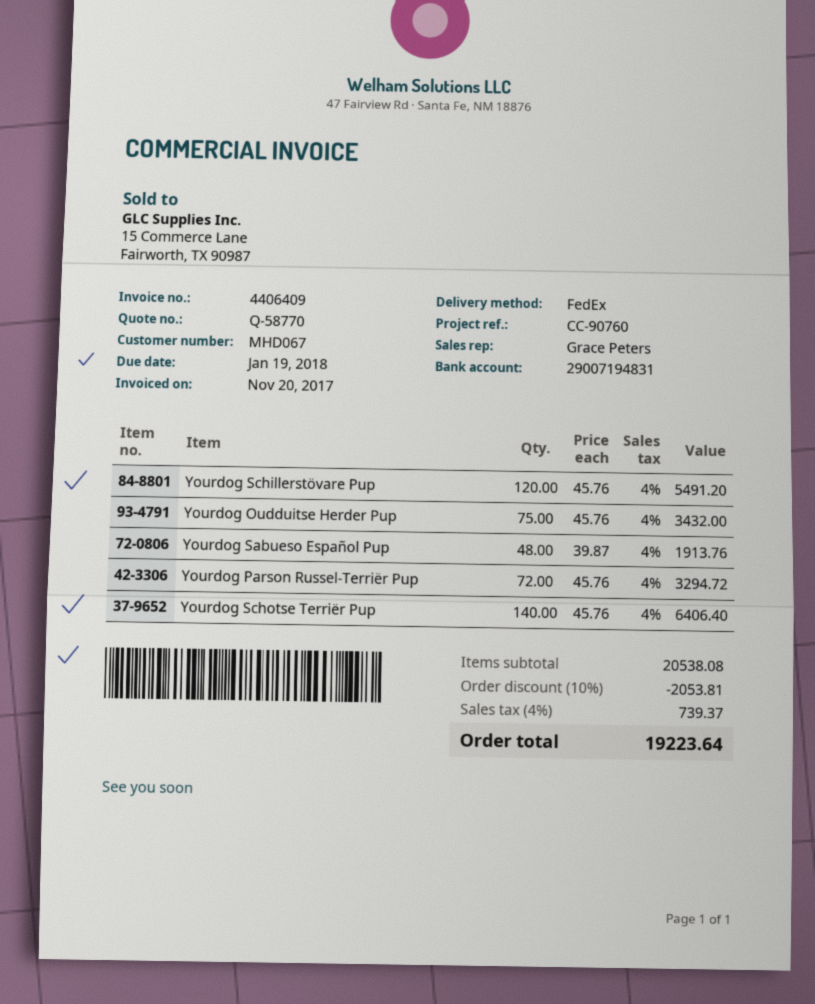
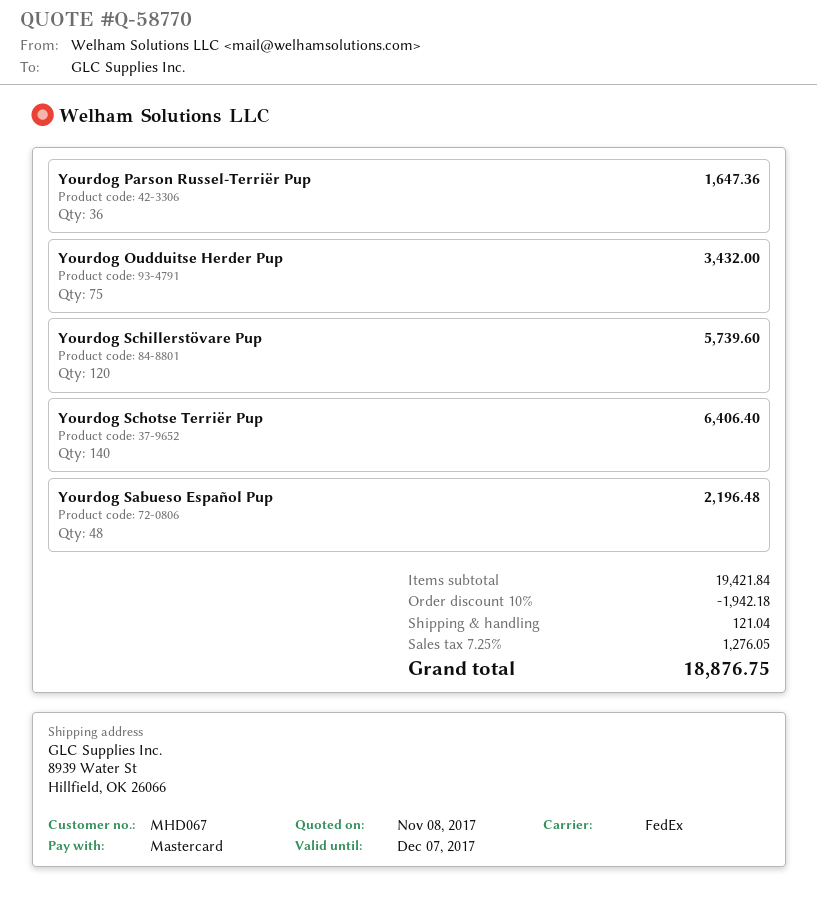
Yourdog Schillerstövare Pup: 120 for 5491.20 -> 120 for 5739.60
Yourdog Sabueso Español Pup: 48 for 1913.76 -> 48 for 2196.48
Yourdog Parson Russel-Terriër Pup: 72 for 3294.72 -> 36 for 1647.36
subtotal: 20538.08 -> 19421.84
discount: 10% = 2053.81 -> 10% = 1942.18
shipping: none -> 121.04
tax: 4% = 739.37 -> 7.25% = 1276.05
total: 19223.64 -> 18876.75

